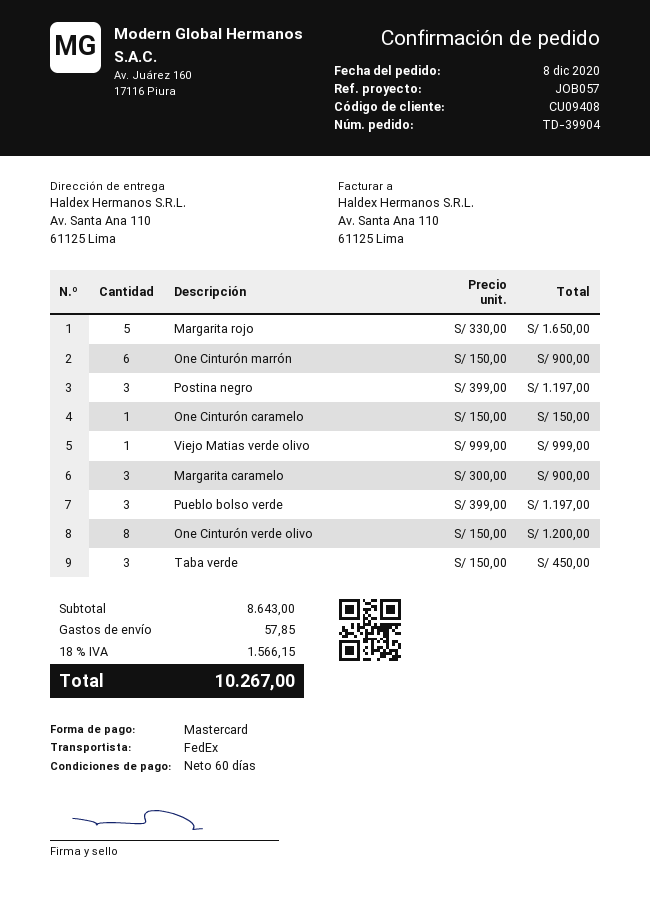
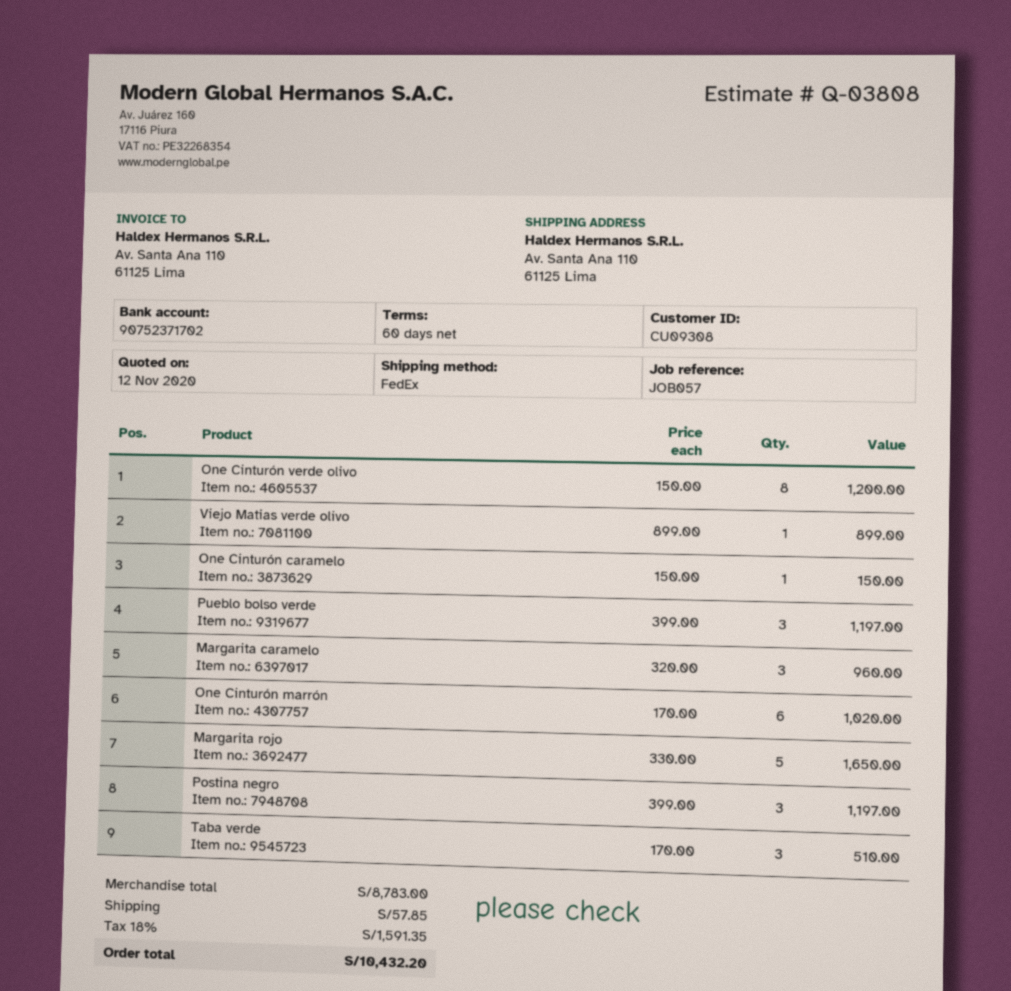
customer number: CU09408 -> CU09308
One Cinturón marrón: 6 x 150.00 = 900.00 -> 6 x 170.00 = 1020.00
Viejo Matias verde olivo: 1 x 999.00 = 999.00 -> 1 x 899.00 = 899.00
Margarita caramelo: 3 x 300.00 = 900.00 -> 3 x 320.00 = 960.00
Taba verde: 3 x 150.00 = 450.00 -> 3 x 170.00 = 510.00
subtotal: 8643.00 -> 8783.00
tax: 18% = 1566.15 -> 18% = 1591.35
total: 10267.00 -> 10432.20

